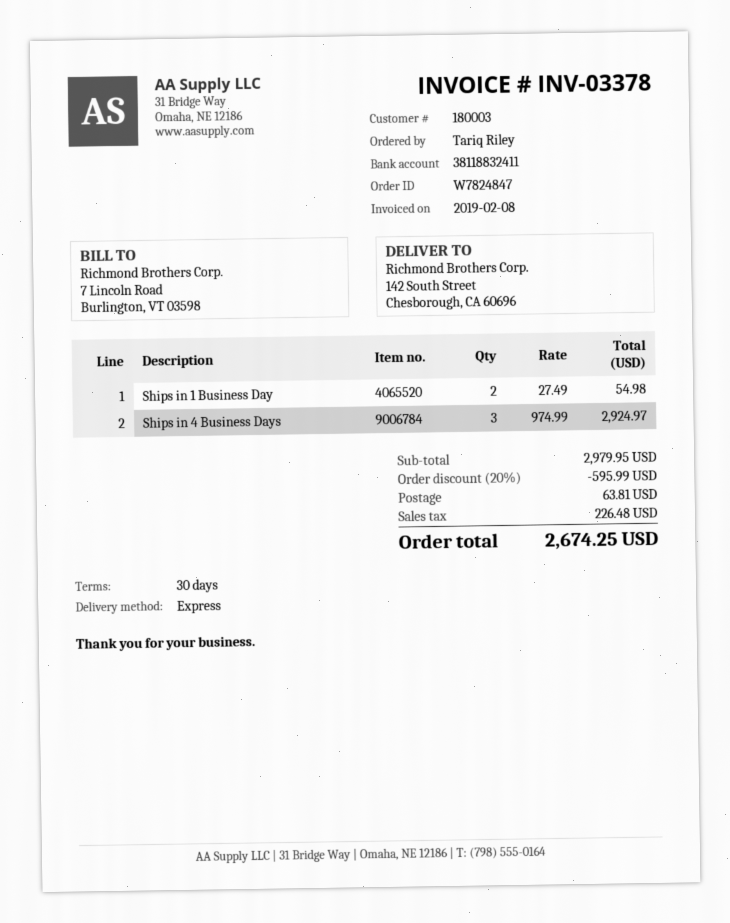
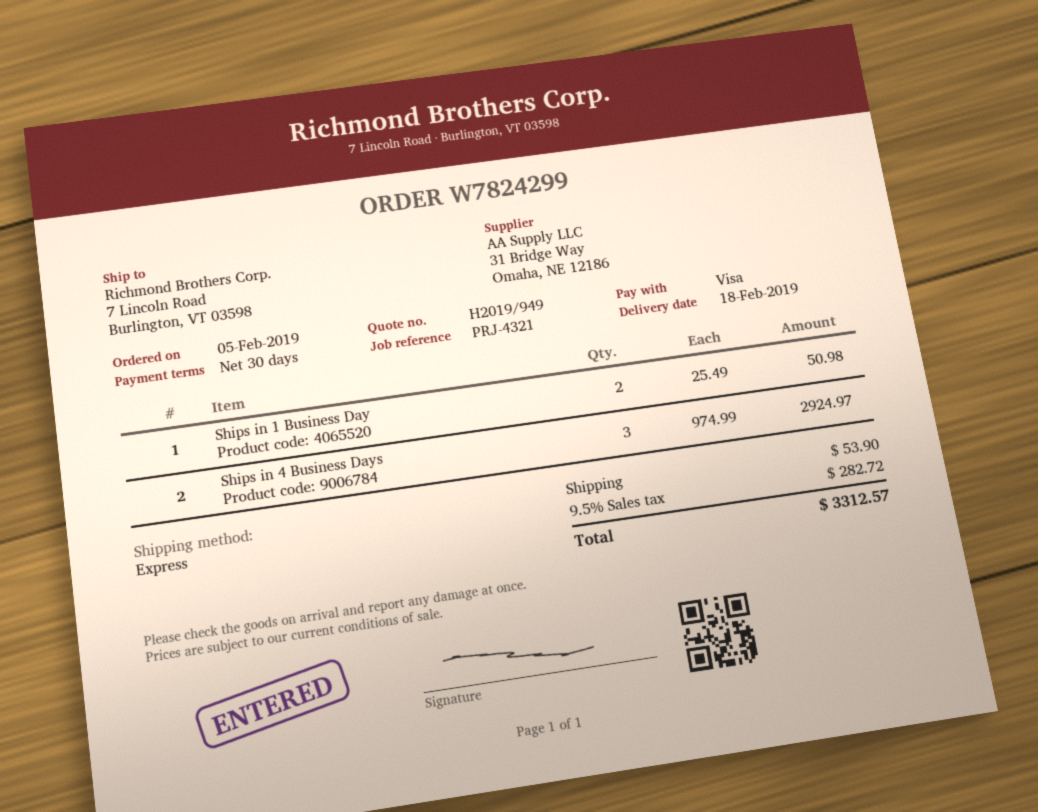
order number: W7824847 -> W7824299
ship to: 142 South Street, Chesborough, CA 60696 -> 7 Lincoln Road, Burlington, VT 03598
Ships in 1 Business Day: 2 x 27.49 = 54.98 -> 2 x 25.49 = 50.98
discount: 20% = 595.99 -> none
shipping: 63.81 -> 53.90
tax: 226.48 -> 282.72
total: 2674.25 -> 3312.57

